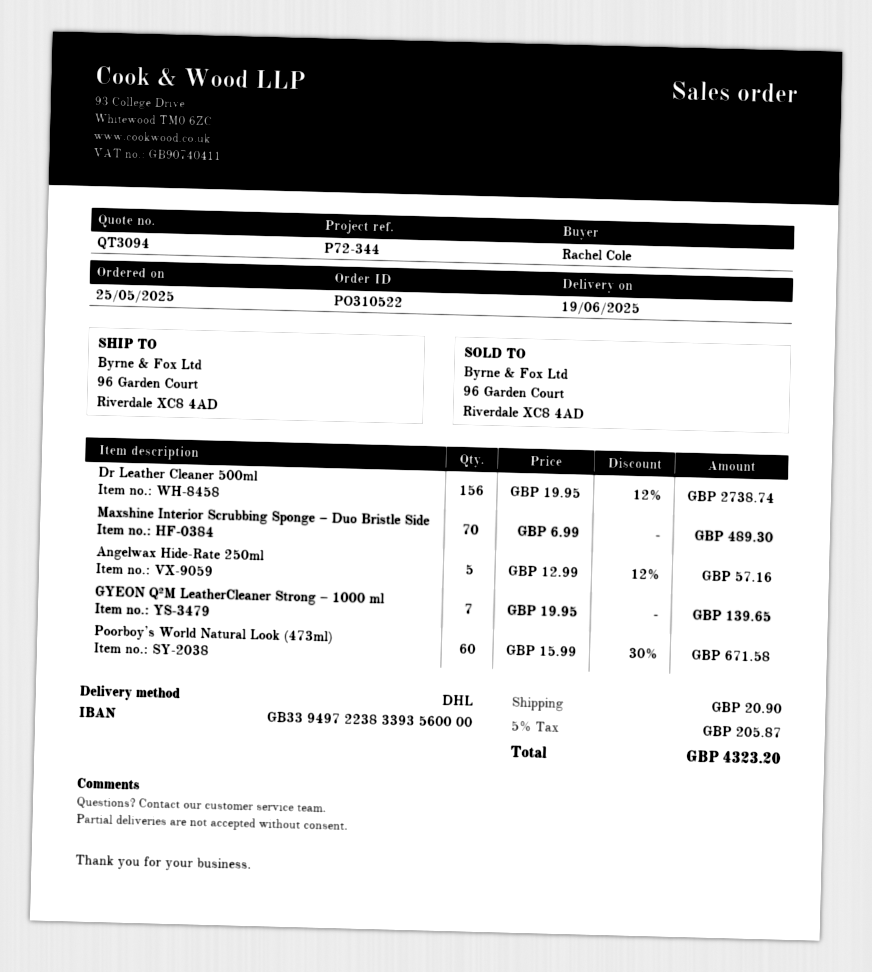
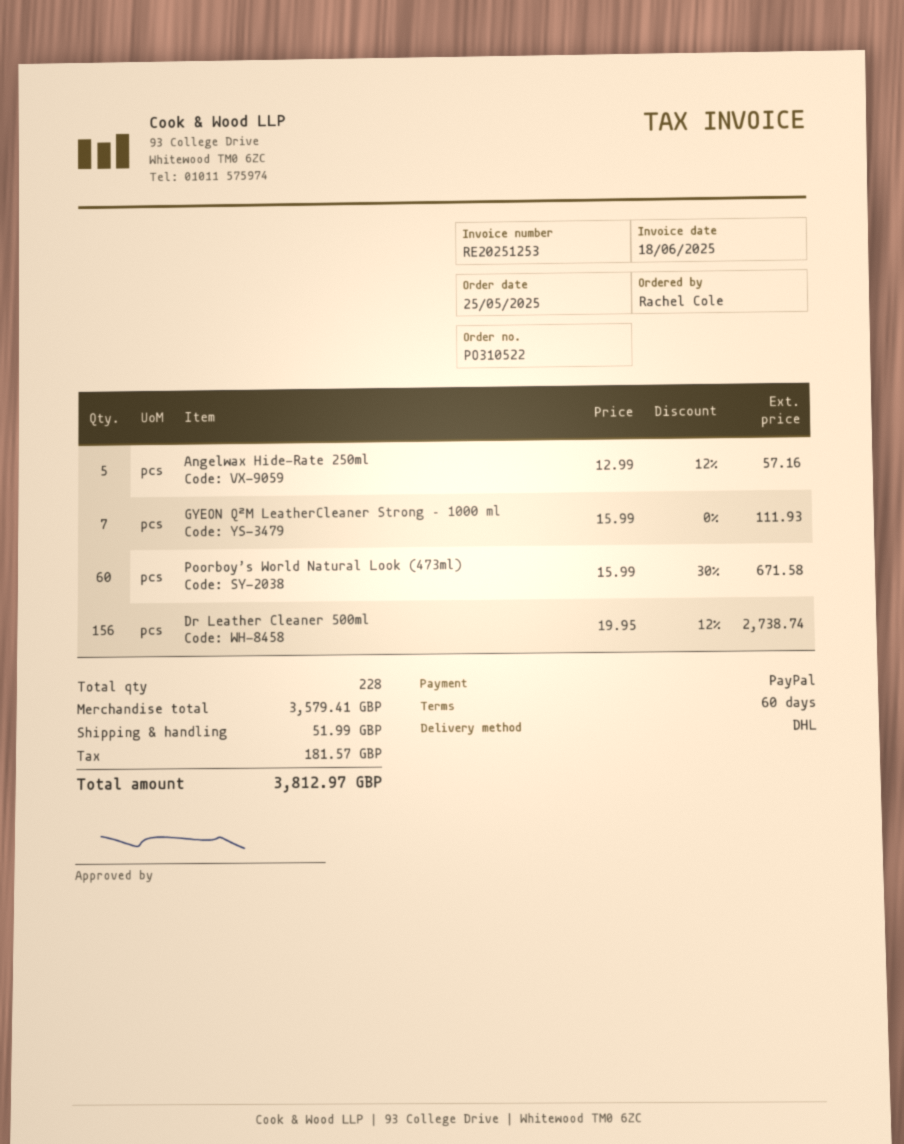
Maxshine Interior Scrubbing Sponge – Duo Bristle Side: 70 x 6.99 = 489.30 -> none
GYEON Q²M LeatherCleaner Strong – 1000 ml: 7 x 19.95 = 139.65 -> 7 x 15.99 = 111.93
shipping: 20.90 -> 51.99
tax: 205.87 -> 181.57
total: 4323.20 -> 3812.97

